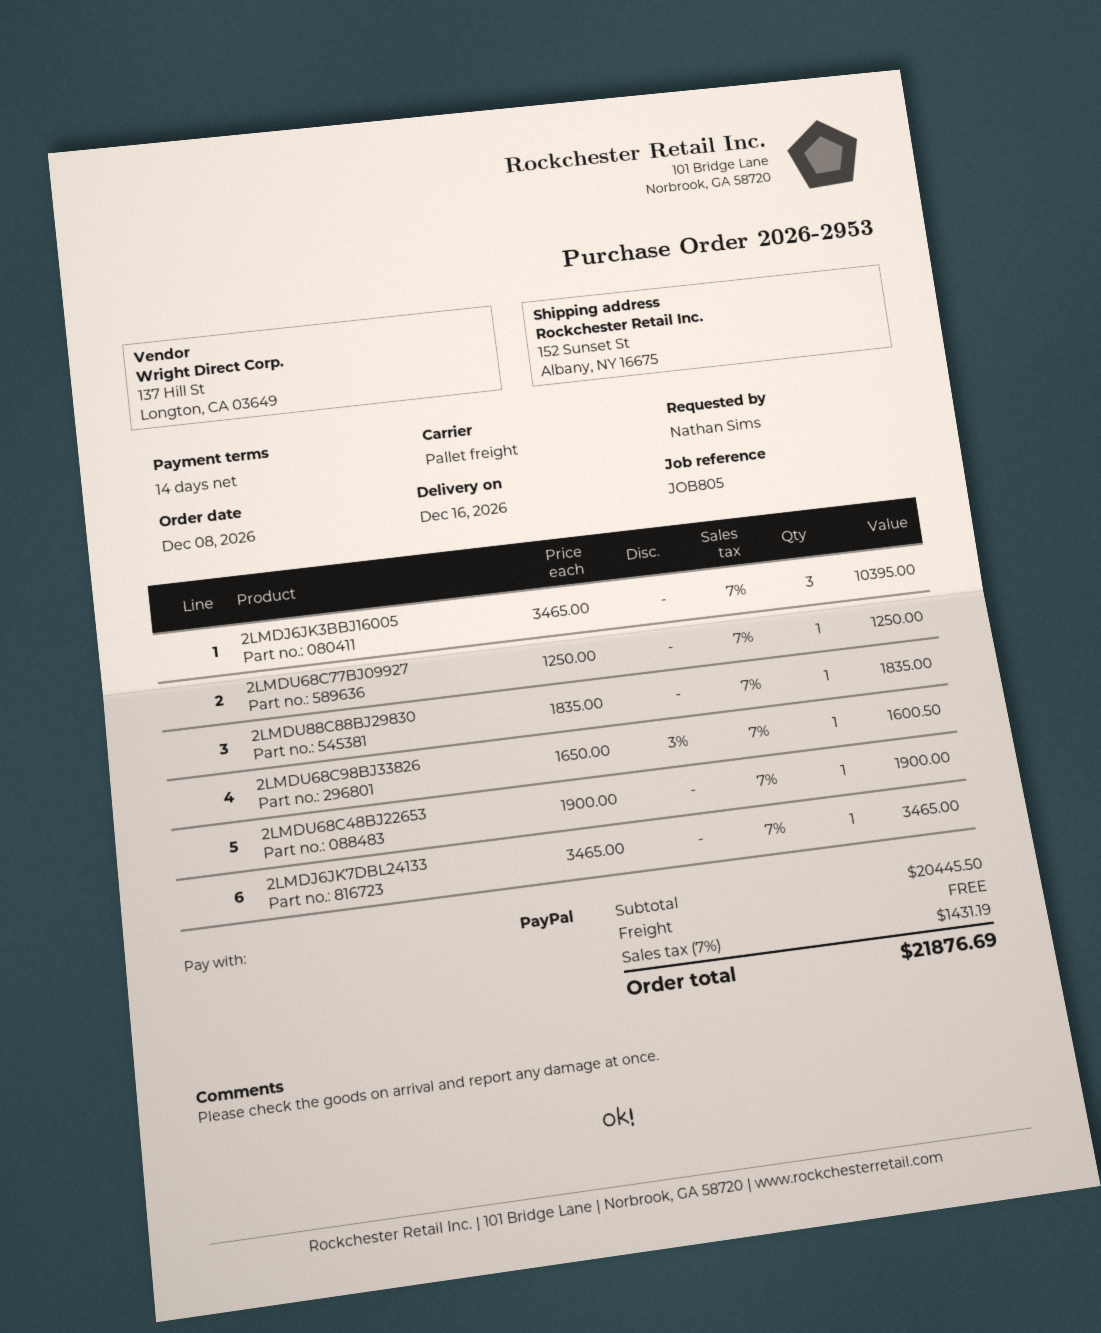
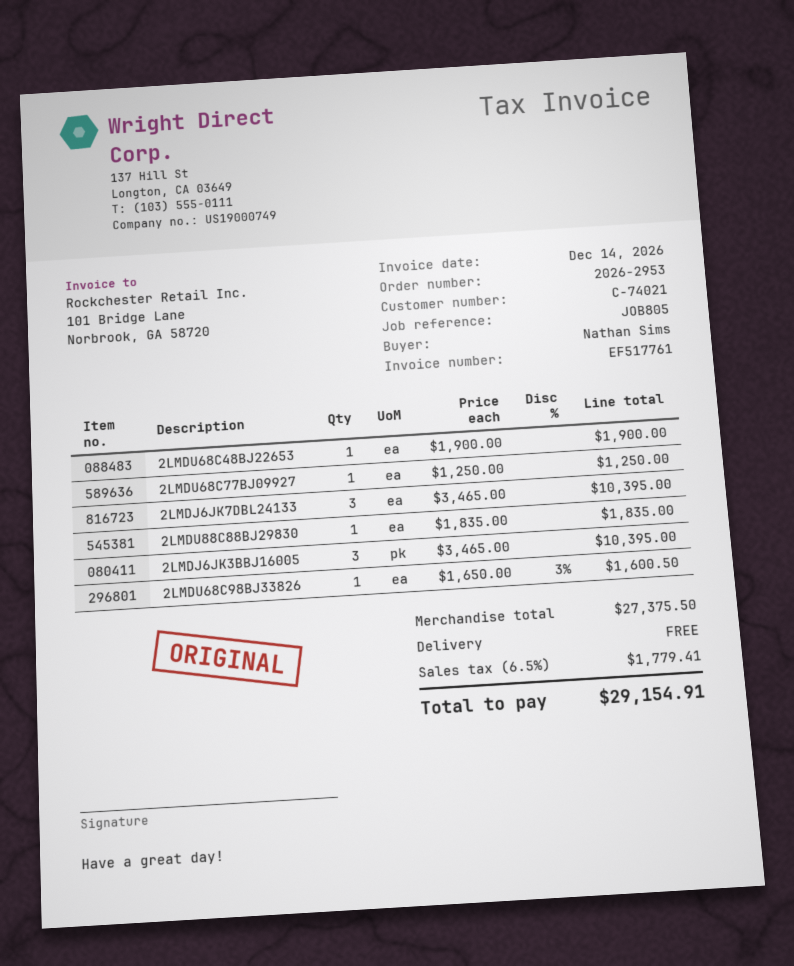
2LMDJ6JK7DBL24133: 1 x 3465.00 = 3465.00 -> 3 x 3465.00 = 10395.00
subtotal: 20445.50 -> 27375.50
tax: 7% = 1431.19 -> 6.5% = 1779.41
total: 21876.69 -> 29154.91

